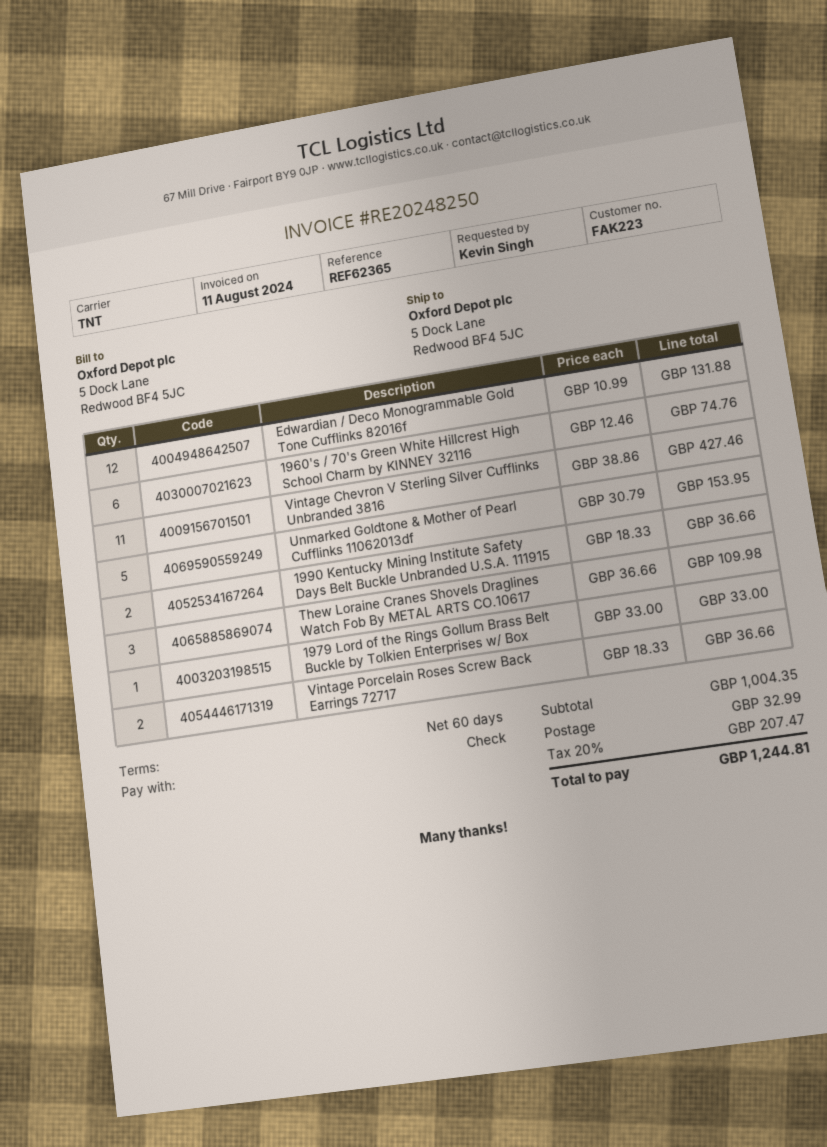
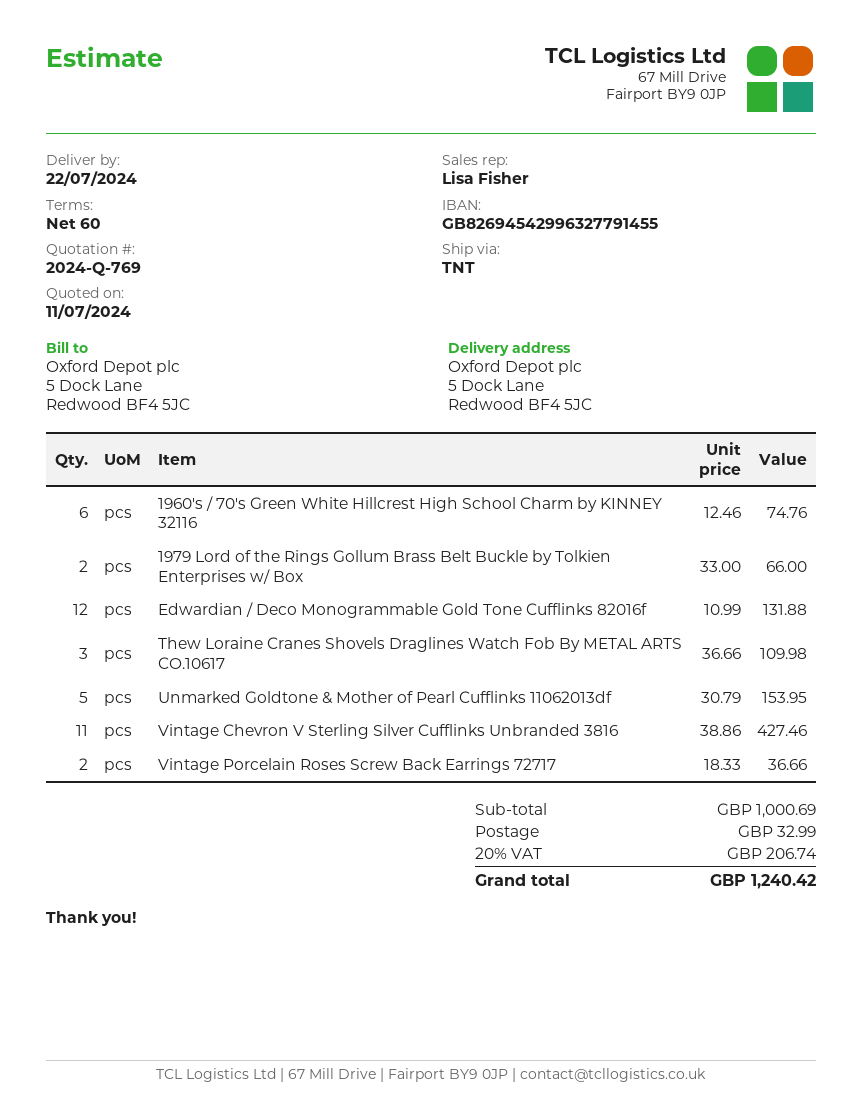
1990 Kentucky Mining Institute Safety Days Belt Buckle Unbranded U.S.A. 111915: 2 x 18.33 = 36.66 -> none
1979 Lord of the Rings Gollum Brass Belt Buckle by Tolkien Enterprises w/ Box: 1 x 33.00 = 33.00 -> 2 x 33.00 = 66.00
subtotal: 1004.35 -> 1000.69
tax: 20% = 207.47 -> 20% = 206.74
total: 1244.81 -> 1240.42

